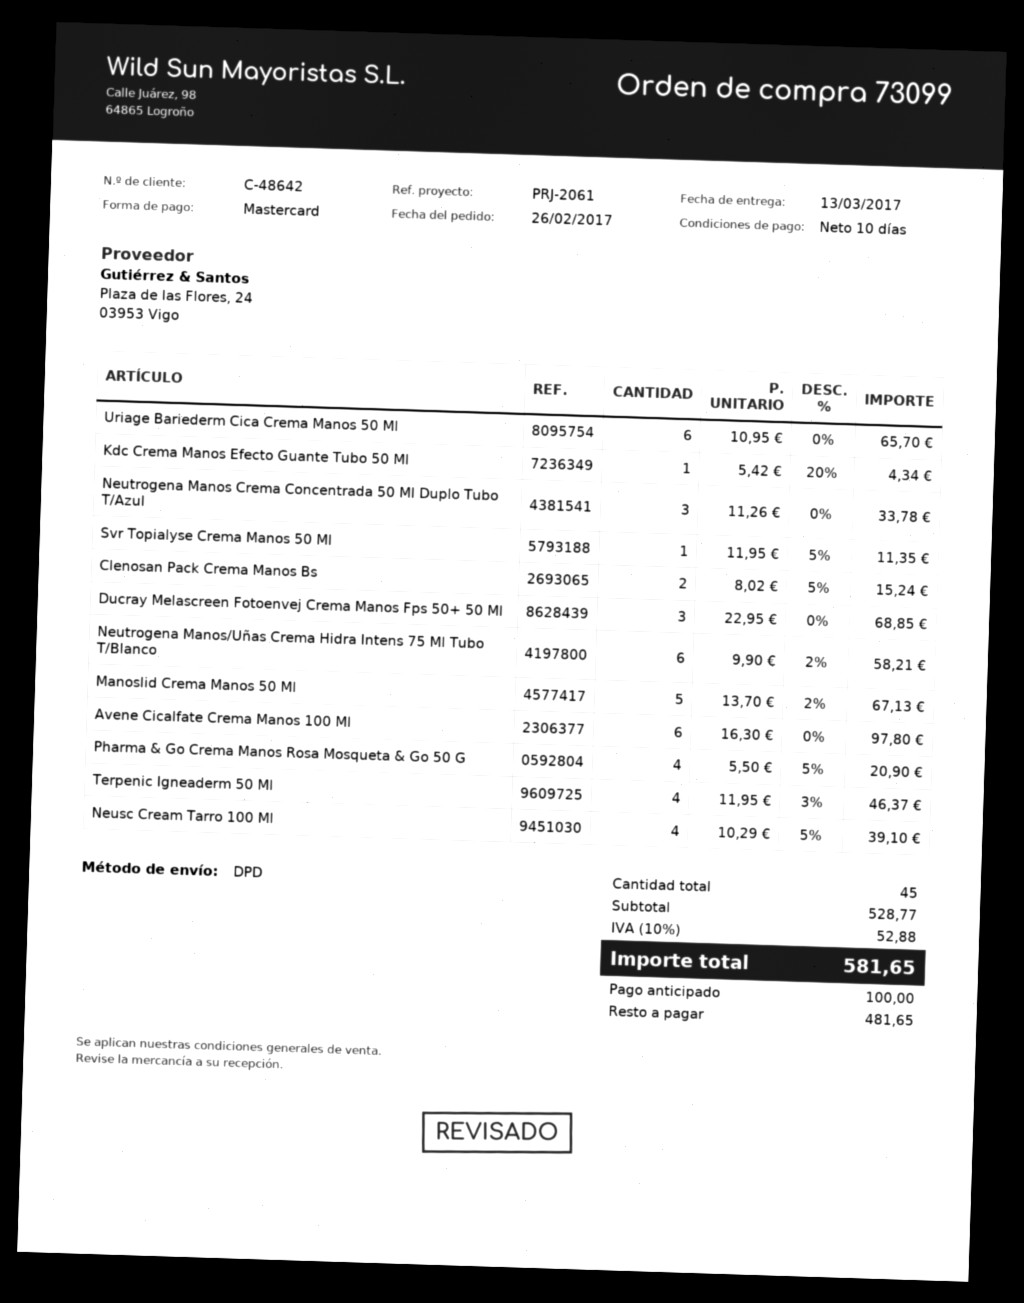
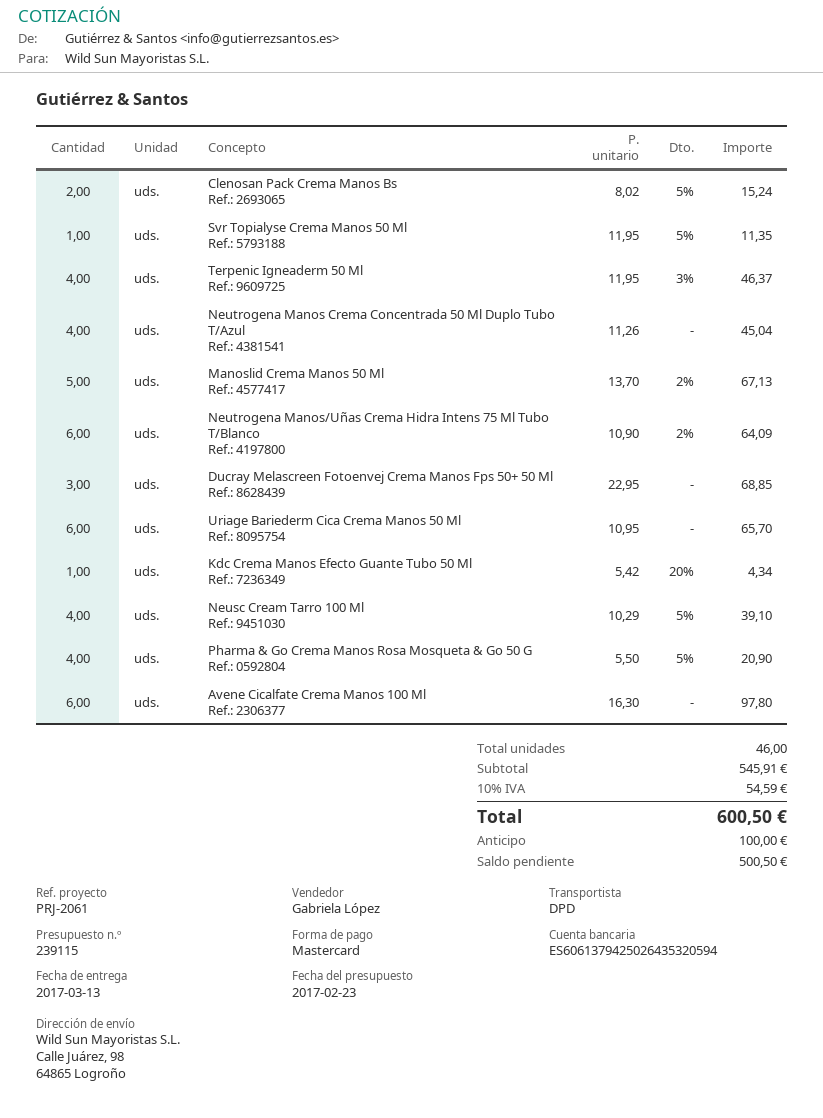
Neutrogena Manos Crema Concentrada 50 Ml Duplo Tubo T/Azul: 3 x 11.26 = 33.78 -> 4 x 11.26 = 45.04
Neutrogena Manos/Uñas Crema Hidra Intens 75 Ml Tubo T/Blanco: 6 x 9.90 - 2% = 58.21 -> 6 x 10.90 - 2% = 64.09
total quantity: 45 -> 46
subtotal: 528.77 -> 545.91
tax: 10% = 52.88 -> 10% = 54.59
total: 581.65 -> 600.50
balance: 481.65 -> 500.50

